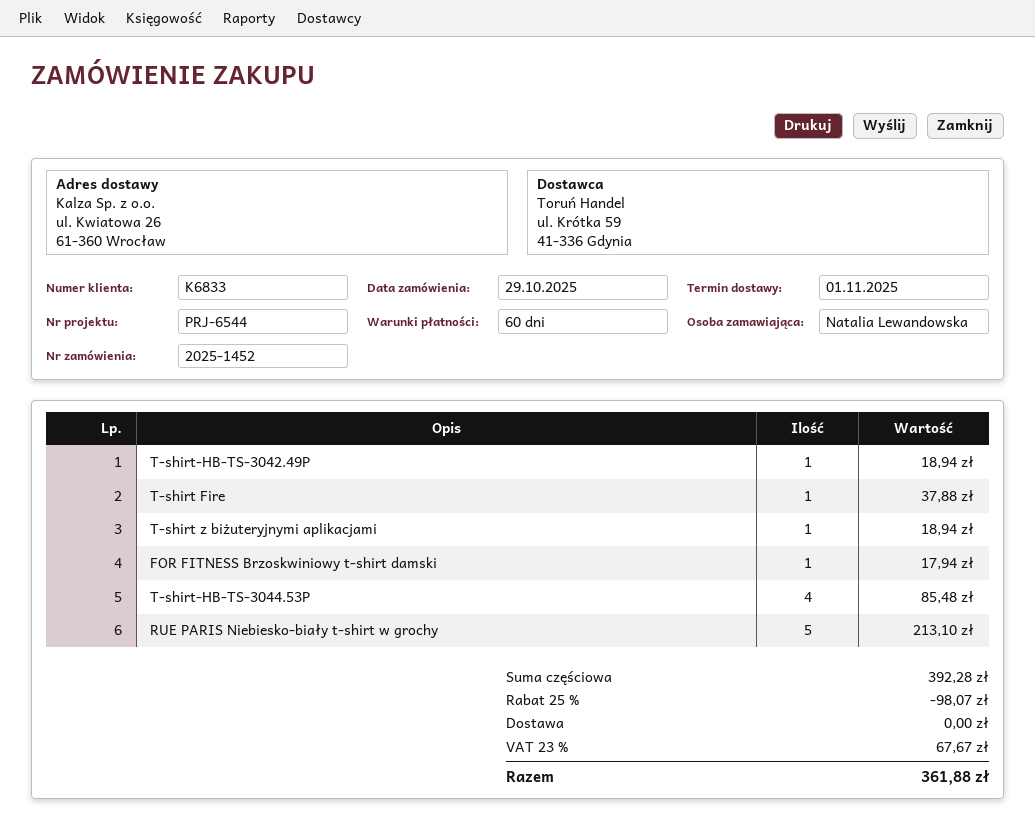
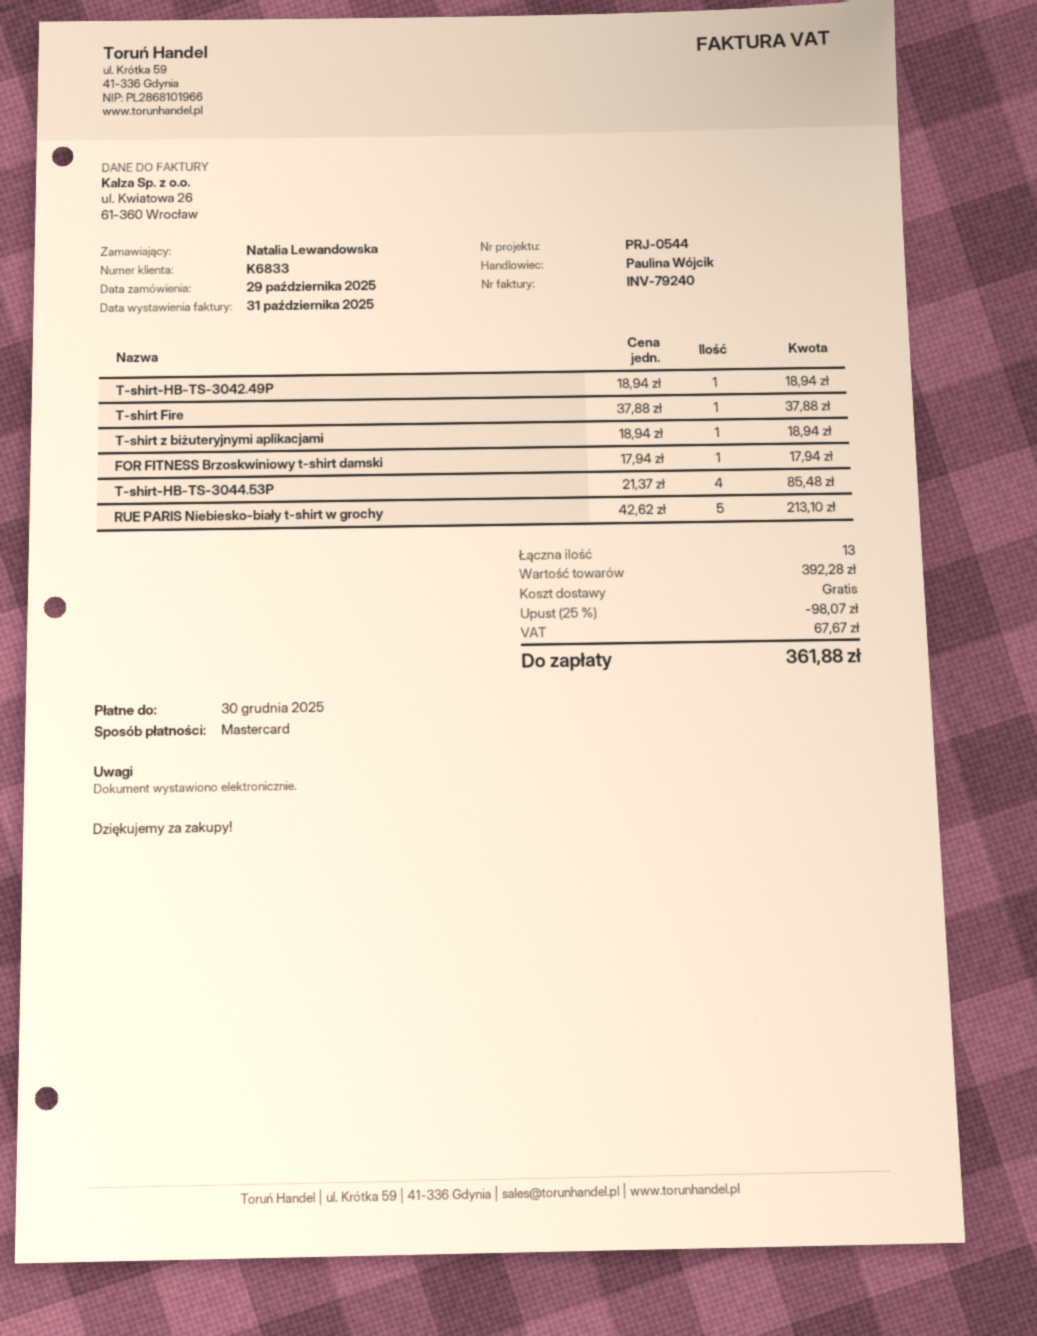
reference: PRJ-6544 -> PRJ-0544

